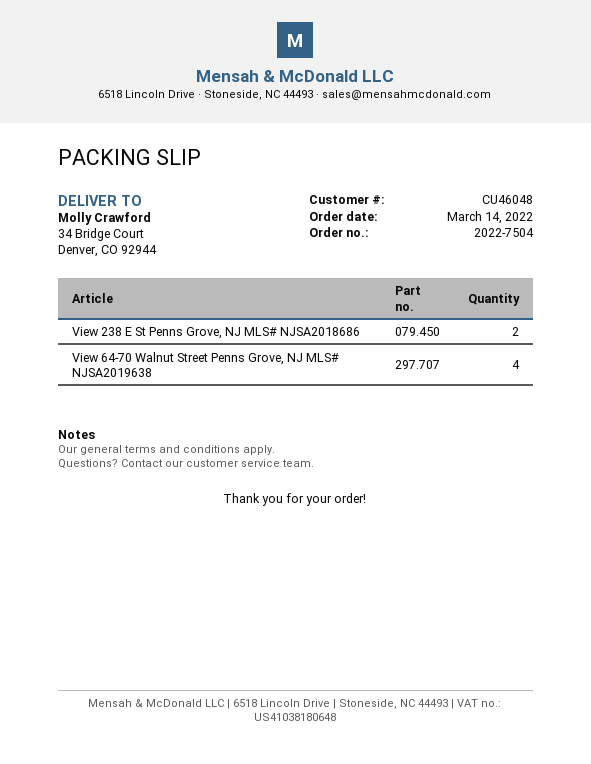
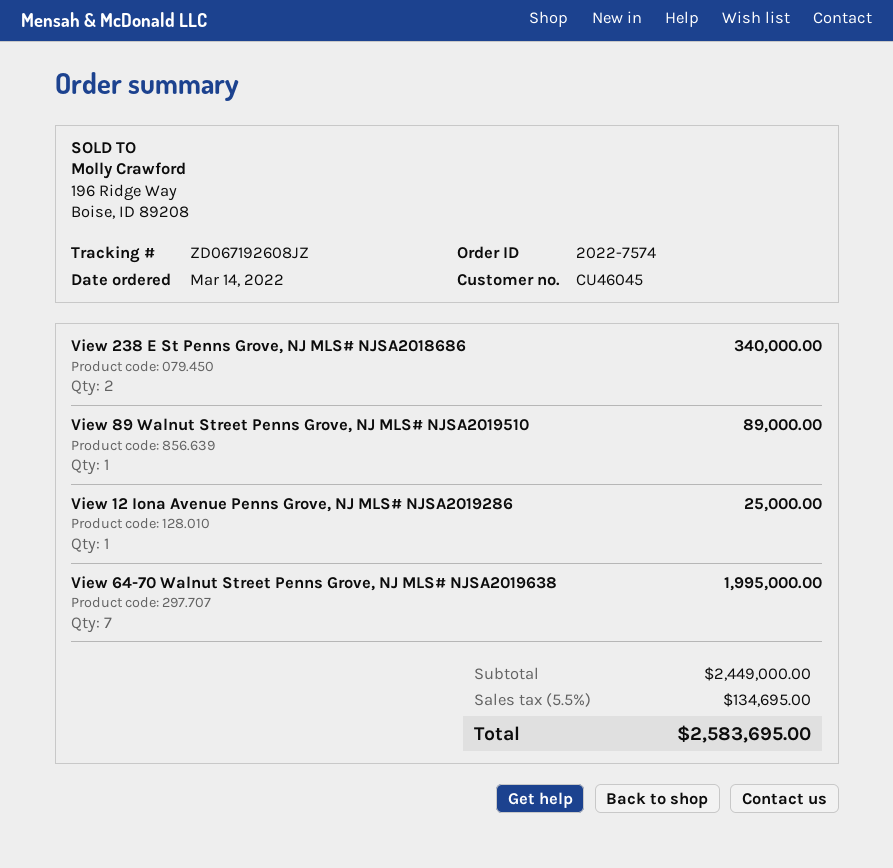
order number: 2022-7504 -> 2022-7574
customer number: CU46048 -> CU46045
View 64-70 Walnut Street Penns Grove, NJ MLS# NJSA2019638: 4 -> 7
View 89 Walnut Street Penns Grove, NJ MLS# NJSA2019510: none -> 1
View 12 Iona Avenue Penns Grove, NJ MLS# NJSA2019286: none -> 1

